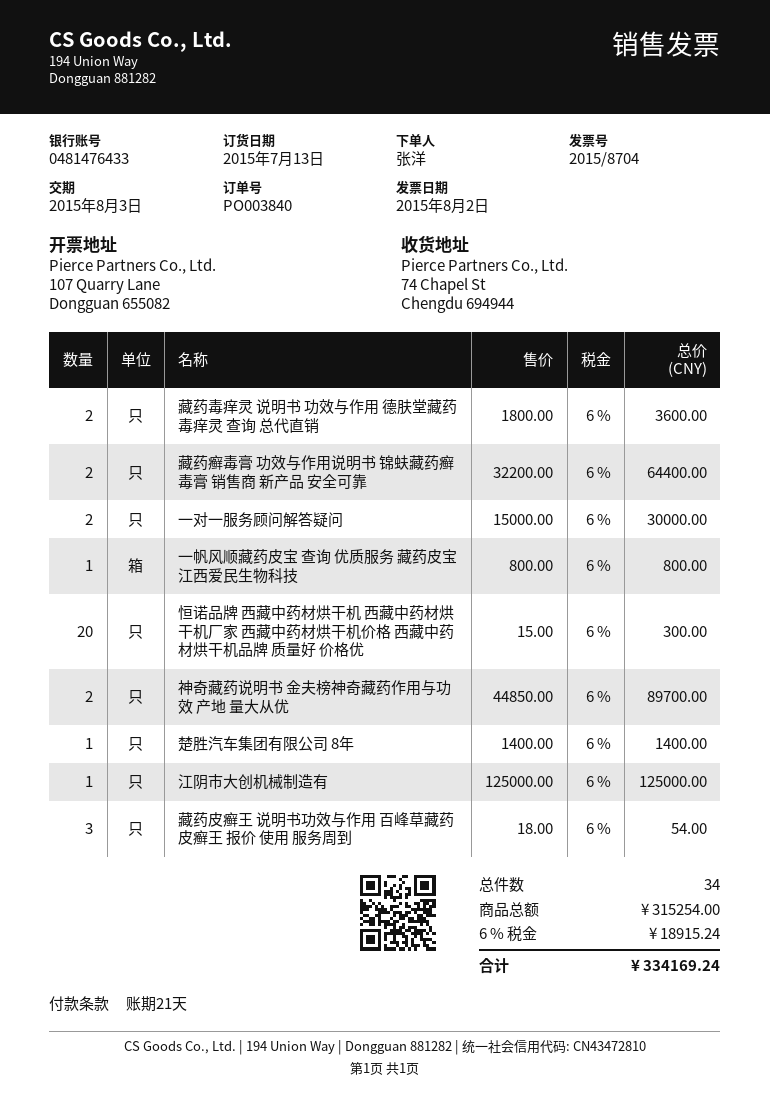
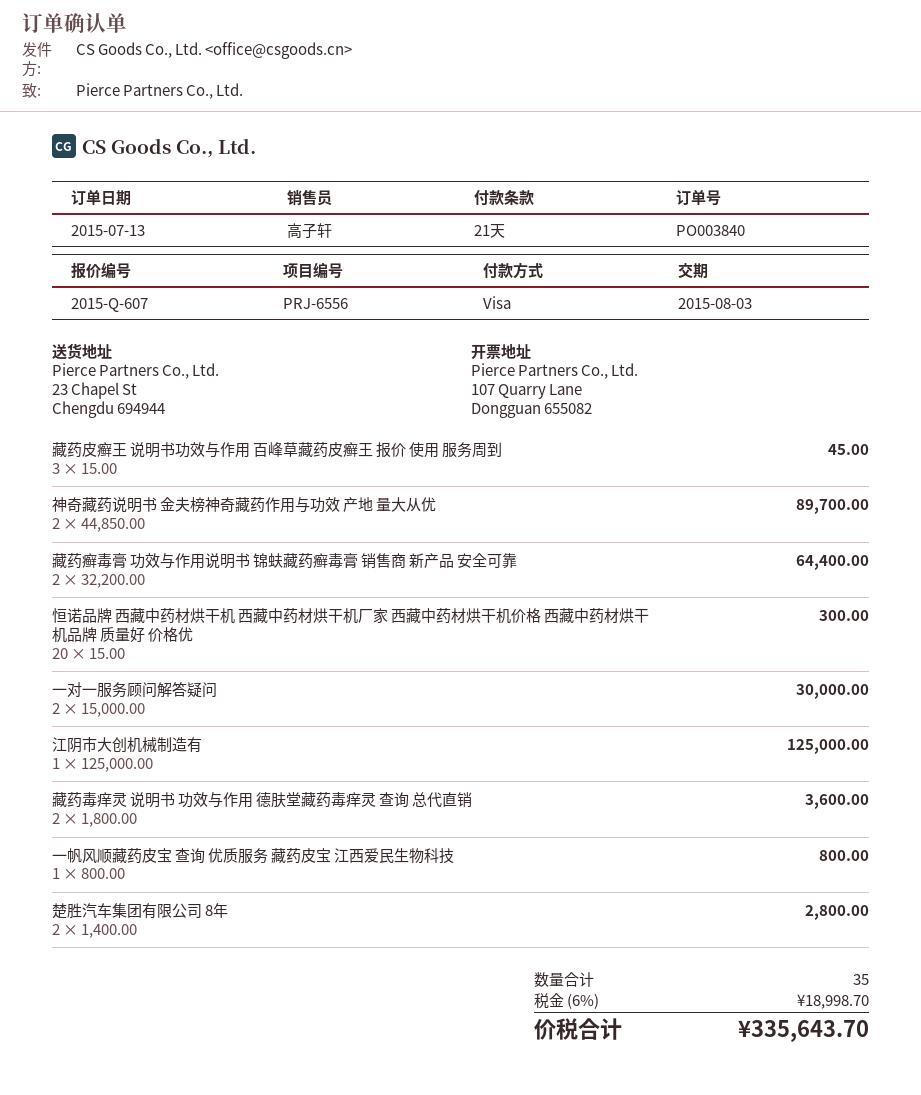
ship to: 74 Chapel St, Chengdu 694944 -> 23 Chapel St, Chengdu 694944
楚胜汽车集团有限公司 8年: 1 x 1400.00 = 1400.00 -> 2 x 1400.00 = 2800.00
藏药皮癣王 说明书功效与作用 百峰草藏药皮癣王 报价 使用 服务周到: 3 x 18.00 = 54.00 -> 3 x 15.00 = 45.00
total quantity: 34 -> 35
tax: 6% = 18915.24 -> 6% = 18998.70
total: 334169.24 -> 335643.70

